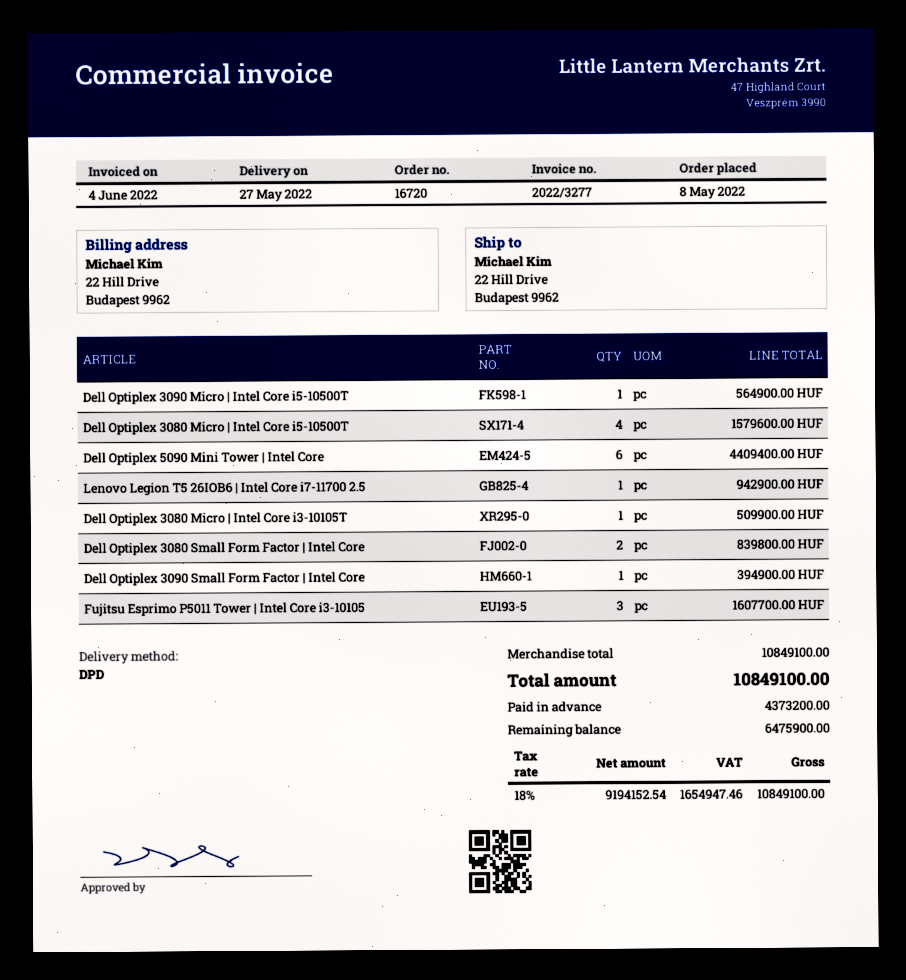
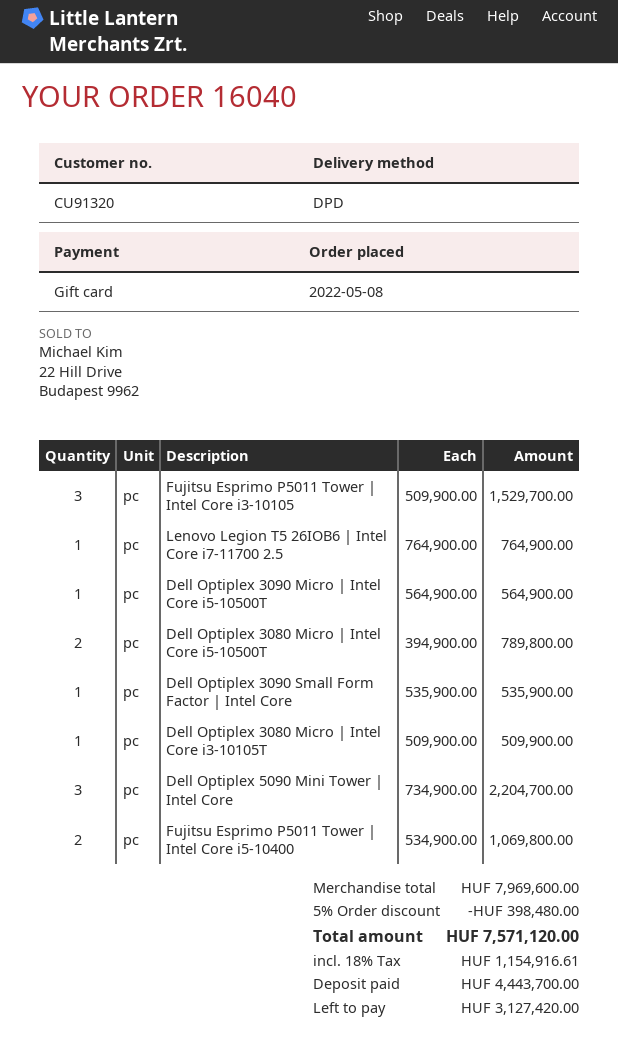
order number: 16720 -> 16040
Dell Optiplex 3080 Micro | Intel Core i5-10500T: 4 for 1579600.00 -> 2 for 789800.00
Dell Optiplex 5090 Mini Tower | Intel Core: 6 for 4409400.00 -> 3 for 2204700.00
Lenovo Legion T5 26IOB6 | Intel Core i7-11700 2.5: 1 for 942900.00 -> 1 for 764900.00
Dell Optiplex 3080 Small Form Factor | Intel Core: 2 for 839800.00 -> none
Dell Optiplex 3090 Small Form Factor | Intel Core: 1 for 394900.00 -> 1 for 535900.00
Fujitsu Esprimo P5011 Tower | Intel Core i3-10105: 3 for 1607700.00 -> 3 for 1529700.00
Fujitsu Esprimo P5011 Tower | Intel Core i5-10400: none -> 2 for 1069800.00
subtotal: 10849100.00 -> 7969600.00
discount: none -> 5% = 398480.00
tax: 18% = 1654947.46 -> 18% = 1154916.61
total: 10849100.00 -> 7571120.00
deposit: 4373200.00 -> 4443700.00
balance: 6475900.00 -> 3127420.00

